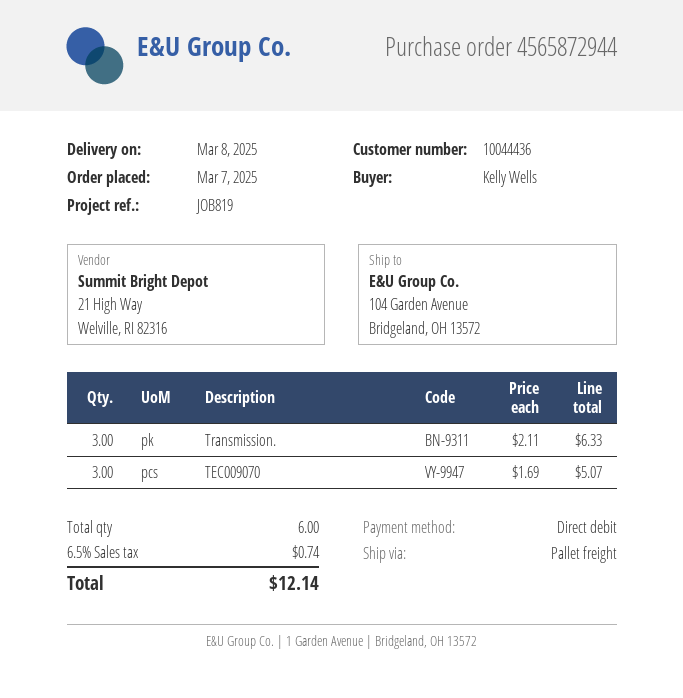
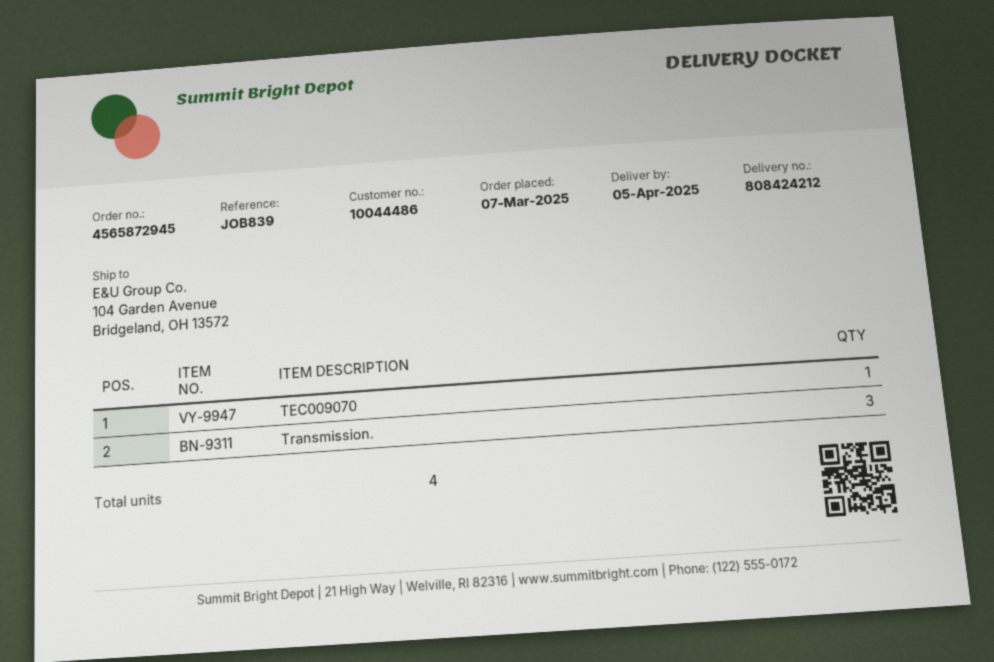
order number: 4565872944 -> 4565872945
delivery date: 2025-03-08 -> 2025-04-05
customer number: 10044436 -> 10044486
reference: JOB819 -> JOB839
TEC009070: 3 -> 1
total quantity: 6 -> 4

